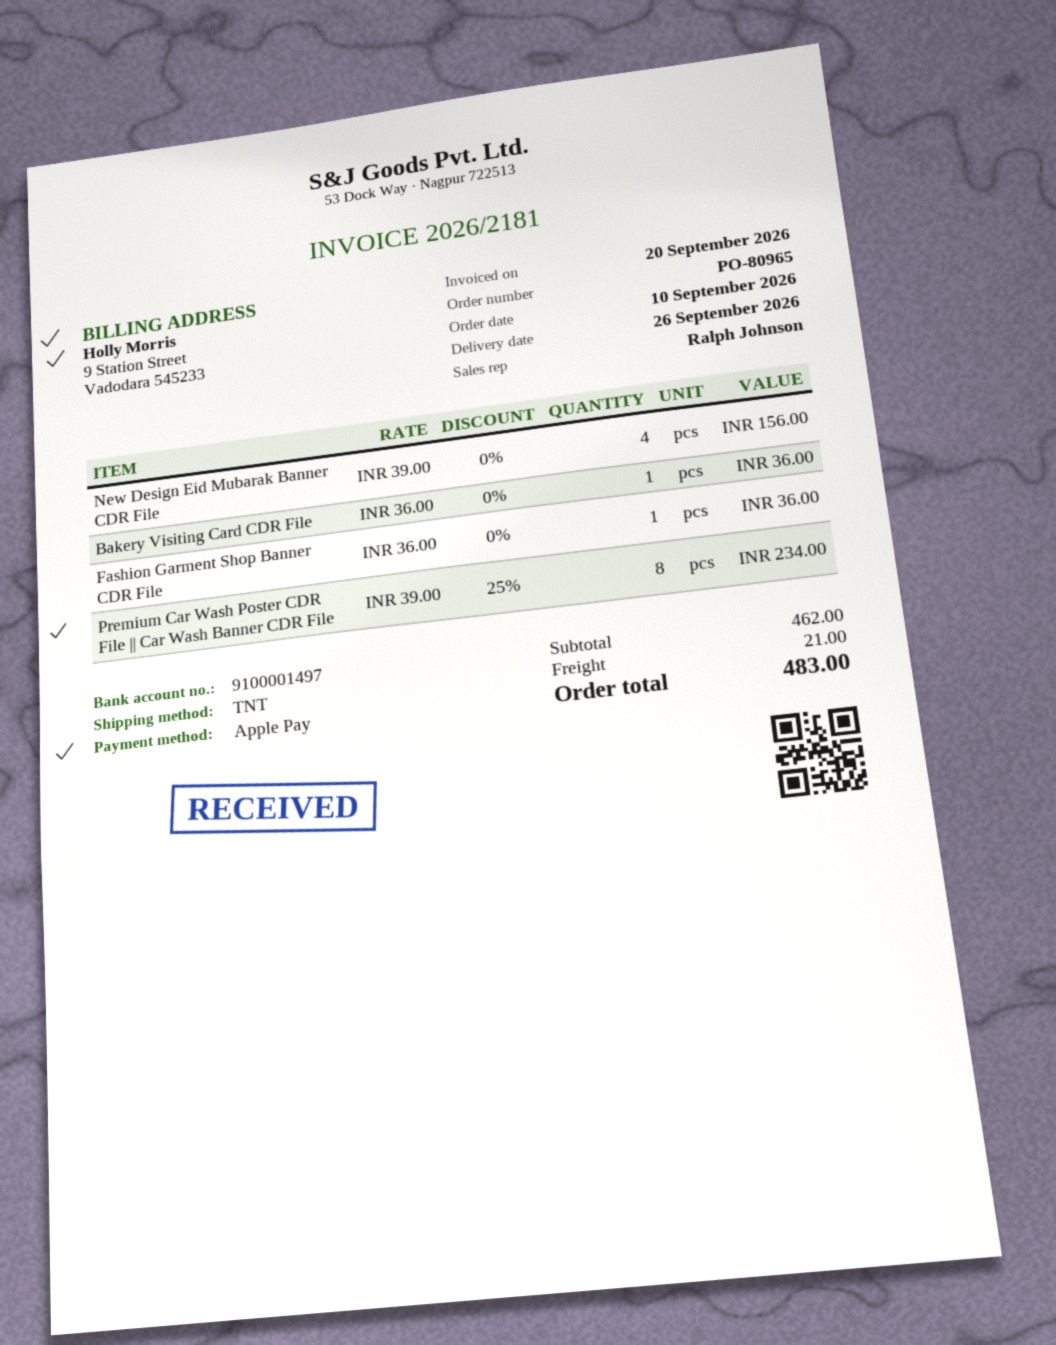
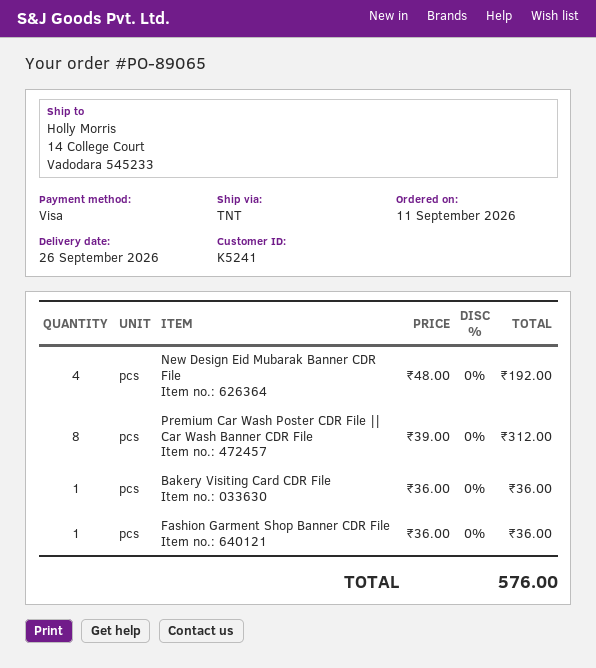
order number: PO-80965 -> PO-89065
order date: 2026-09-10 -> 2026-09-11
payment method: Apple Pay -> Visa
New Design Eid Mubarak Banner CDR File: 4 x 39.00 = 156.00 -> 4 x 48.00 = 192.00
Premium Car Wash Poster CDR File || Car Wash Banner CDR File: 8 x 39.00 - 25% = 234.00 -> 8 x 39.00 = 312.00
shipping: 21.00 -> none
total: 483.00 -> 576.00

